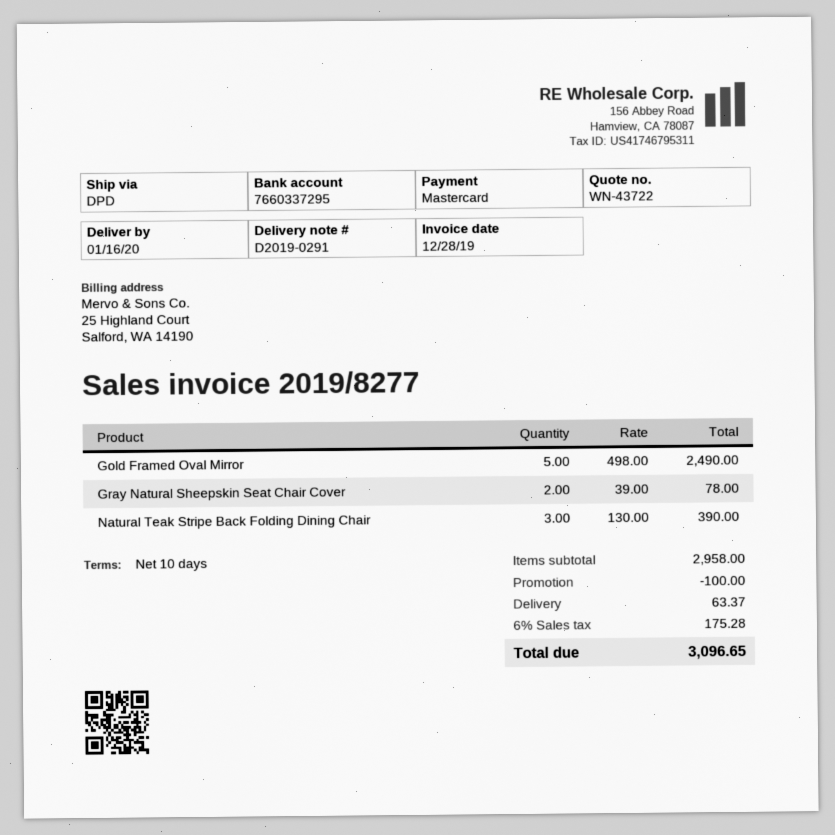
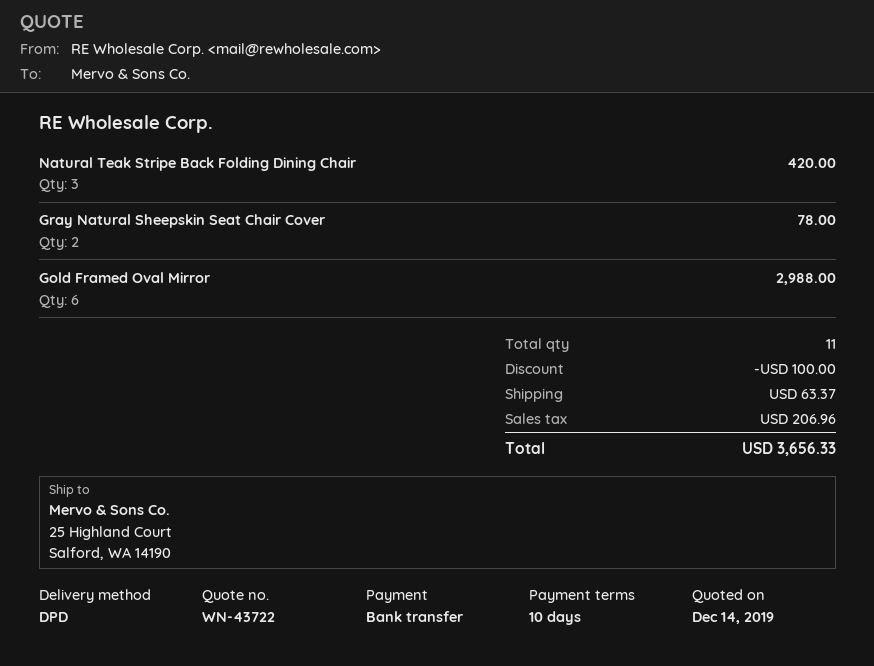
payment method: Mastercard -> bank transfer
Gold Framed Oval Mirror: 5 for 2490.00 -> 6 for 2988.00
Natural Teak Stripe Back Folding Dining Chair: 3 for 390.00 -> 3 for 420.00
tax: 175.28 -> 206.96
total: 3096.65 -> 3656.33

